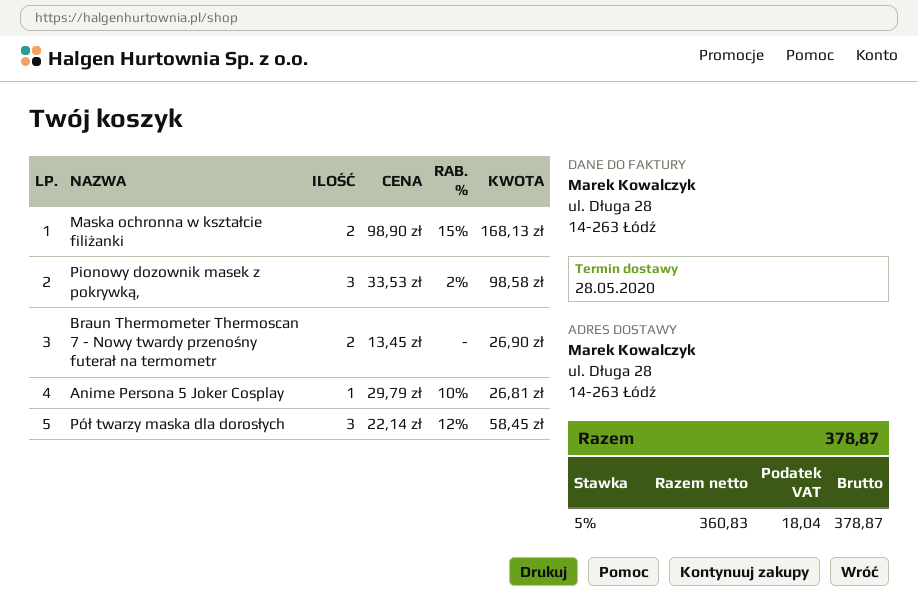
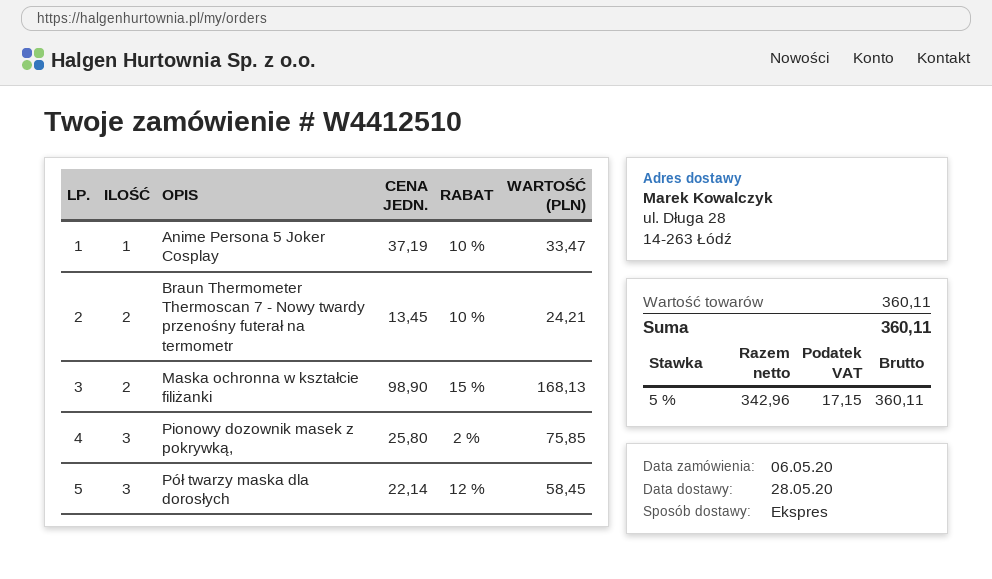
Pionowy dozownik masek z pokrywką,: 3 x 33.53 - 2% = 98.58 -> 3 x 25.80 - 2% = 75.85
Braun Thermometer Thermoscan 7 - Nowy twardy przenośny futerał na termometr: 2 x 13.45 = 26.90 -> 2 x 13.45 - 10% = 24.21
Anime Persona 5 Joker Cosplay: 1 x 29.79 - 10% = 26.81 -> 1 x 37.19 - 10% = 33.47
net: 360.83 -> 342.96
tax: 5% = 18.04 -> 5% = 17.15
total: 378.87 -> 360.11

